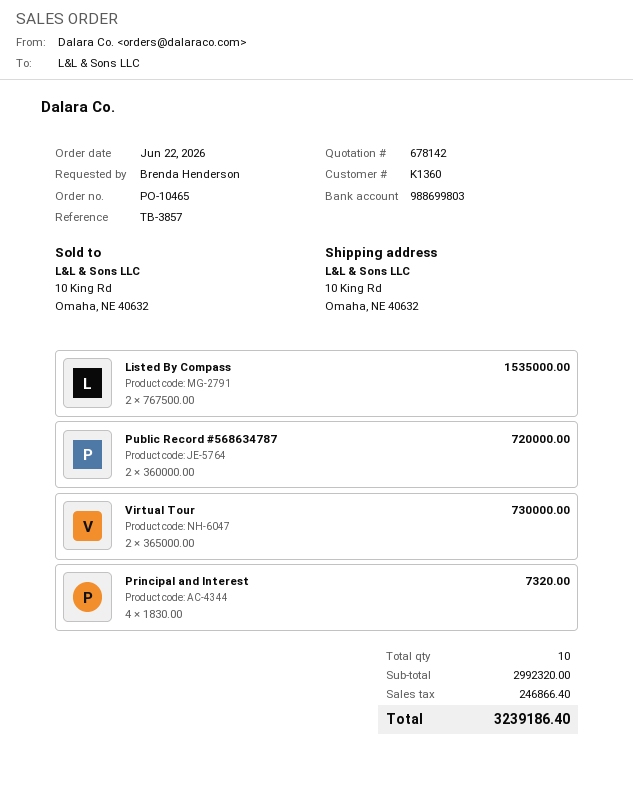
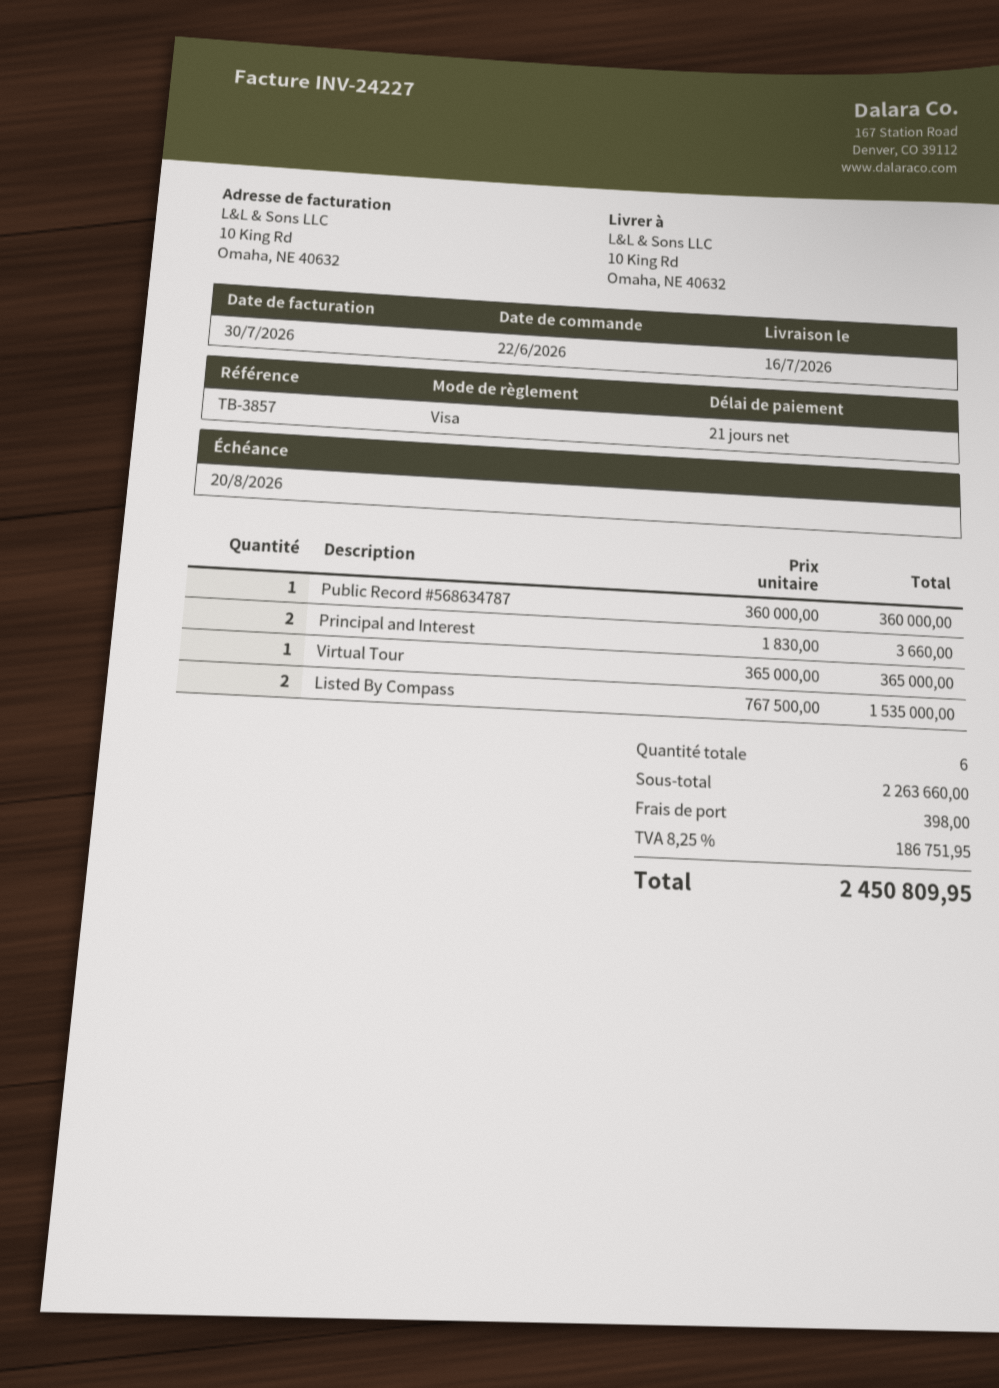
Public Record #568634787: 2 x 360000.00 = 720000.00 -> 1 x 360000.00 = 360000.00
Virtual Tour: 2 x 365000.00 = 730000.00 -> 1 x 365000.00 = 365000.00
Principal and Interest: 4 x 1830.00 = 7320.00 -> 2 x 1830.00 = 3660.00
total quantity: 10 -> 6
subtotal: 2992320.00 -> 2263660.00
shipping: none -> 398.00
tax: 246866.40 -> 186751.95
total: 3239186.40 -> 2450809.95

